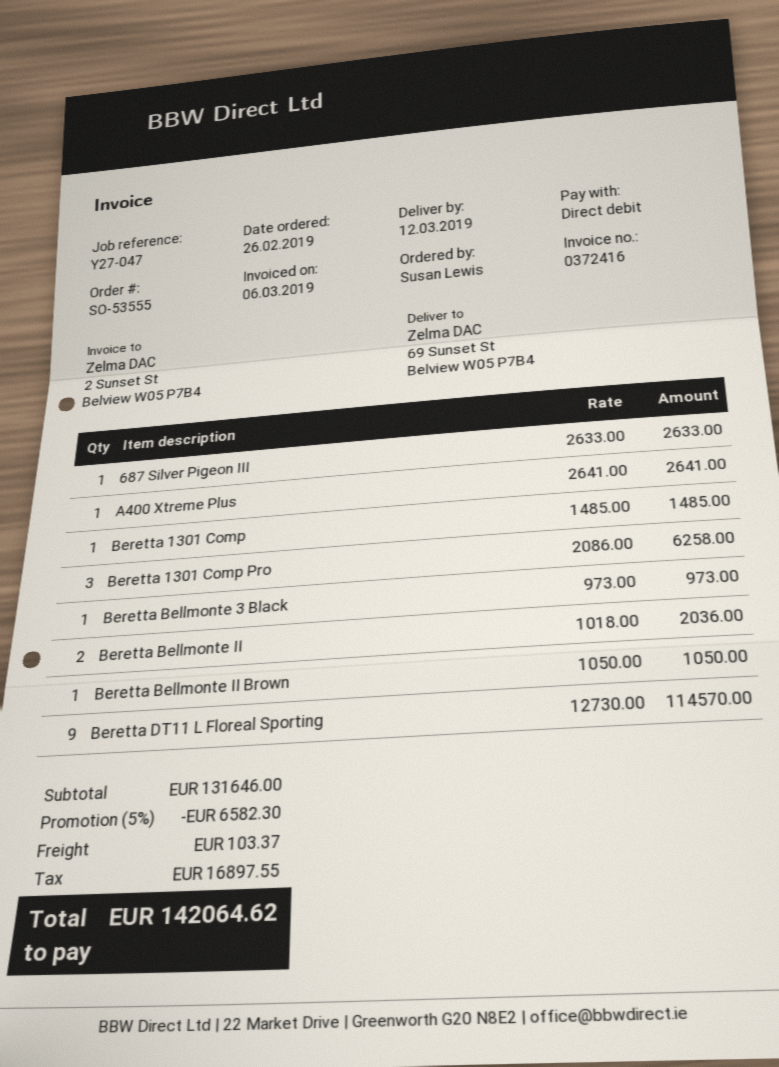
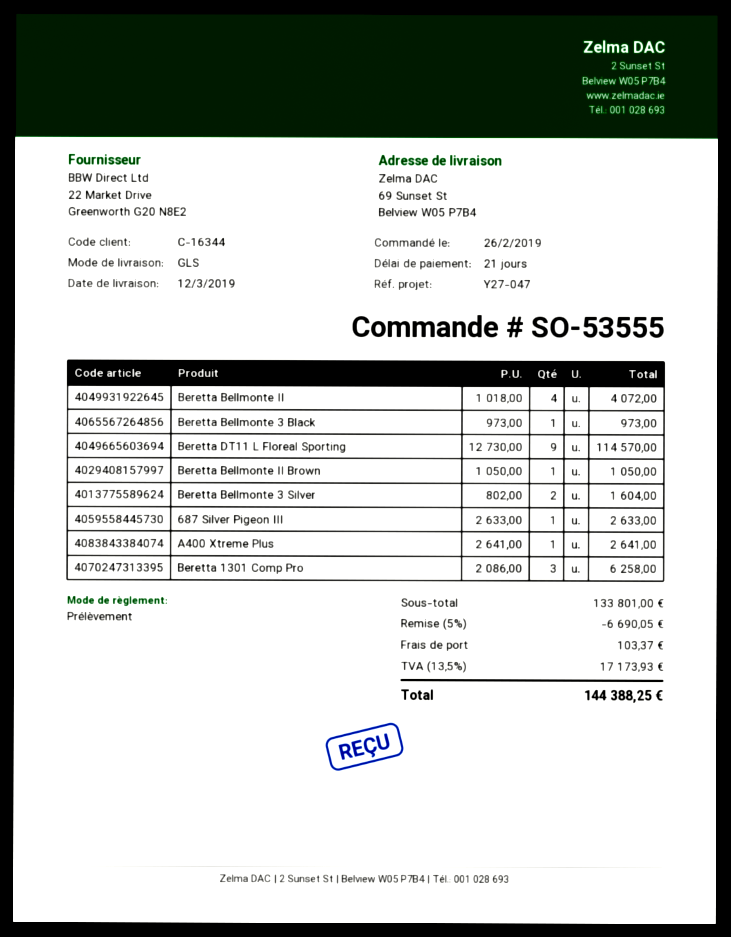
Beretta 1301 Comp: 1 x 1485.00 = 1485.00 -> none
Beretta Bellmonte II: 2 x 1018.00 = 2036.00 -> 4 x 1018.00 = 4072.00
Beretta Bellmonte 3 Silver: none -> 2 x 802.00 = 1604.00
subtotal: 131646.00 -> 133801.00
discount: 5% = 6582.30 -> 5% = 6690.05
tax: 16897.55 -> 17173.93
total: 142064.62 -> 144388.25

